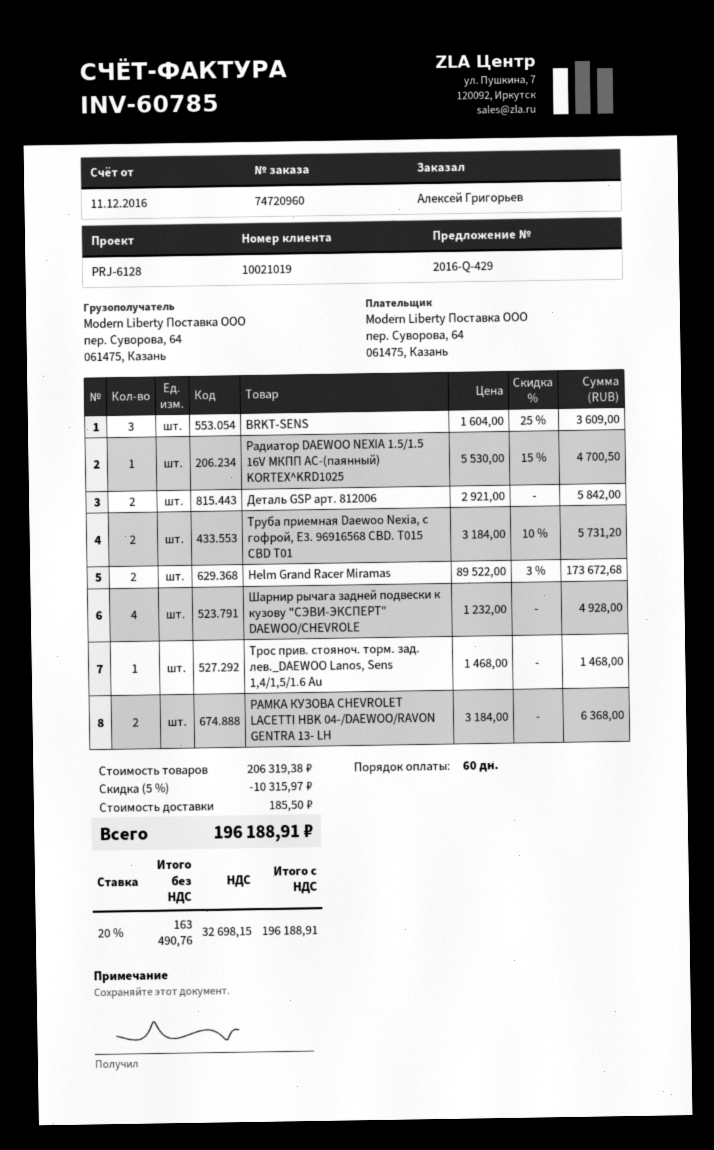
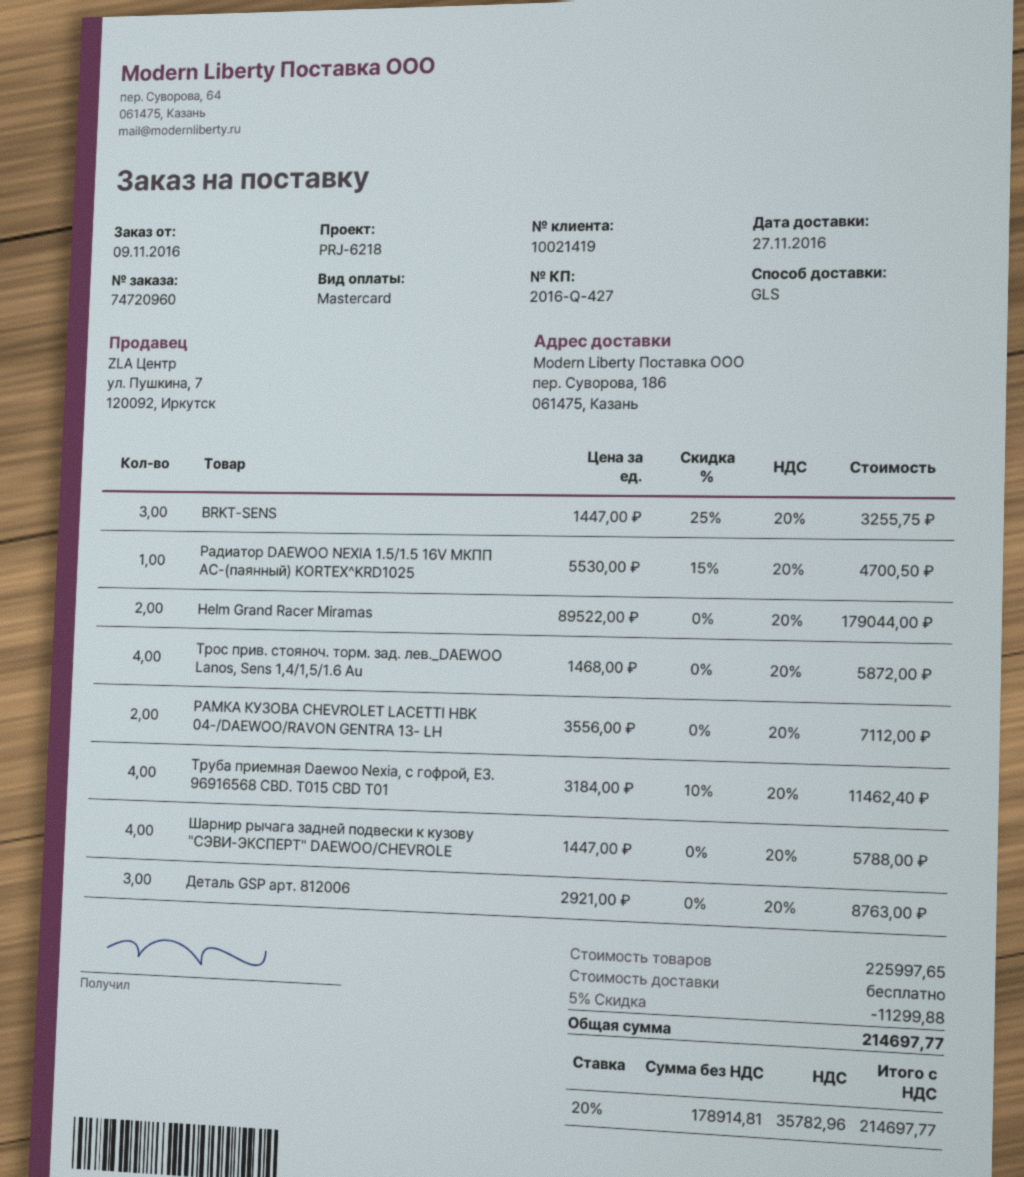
quote number: 2016-Q-429 -> 2016-Q-427
customer number: 10021019 -> 10021419
reference: PRJ-6128 -> PRJ-6218
ship to: пер. Суворова, 64, 061475, Казань -> пер. Суворова, 186, 061475, Казань
BRKT-SENS: 3 x 1604.00 - 25% = 3609.00 -> 3 x 1447.00 - 25% = 3255.75
Деталь GSP арт. 812006: 2 x 2921.00 = 5842.00 -> 3 x 2921.00 = 8763.00
Труба приемная Daewoo Nexia, с гофрой, Е3. 96916568 CBD. Т015 CBD T01: 2 x 3184.00 - 10% = 5731.20 -> 4 x 3184.00 - 10% = 11462.40
Helm Grand Racer Miramas: 2 x 89522.00 - 3% = 173672.68 -> 2 x 89522.00 = 179044.00
Шарнир рычага задней подвески к кузову "СЭВИ-ЭКСПЕРТ" DAEWOO/CHEVROLE: 4 x 1232.00 = 4928.00 -> 4 x 1447.00 = 5788.00
Трос прив. стояноч. торм. зад. лев._DAEWOO Lanos, Sens 1,4/1,5/1.6 Au: 1 x 1468.00 = 1468.00 -> 4 x 1468.00 = 5872.00
РАМКА КУЗОВА CHEVROLET LACETTI HBK 04-/DAEWOO/RAVON GENTRA 13- LH: 2 x 3184.00 = 6368.00 -> 2 x 3556.00 = 7112.00
subtotal: 206319.38 -> 225997.65
discount: 5% = 10315.97 -> 5% = 11299.88
shipping: 185.50 -> 0.00
net: 163490.76 -> 178914.81
tax: 20% = 32698.15 -> 20% = 35782.96
total: 196188.91 -> 214697.77

